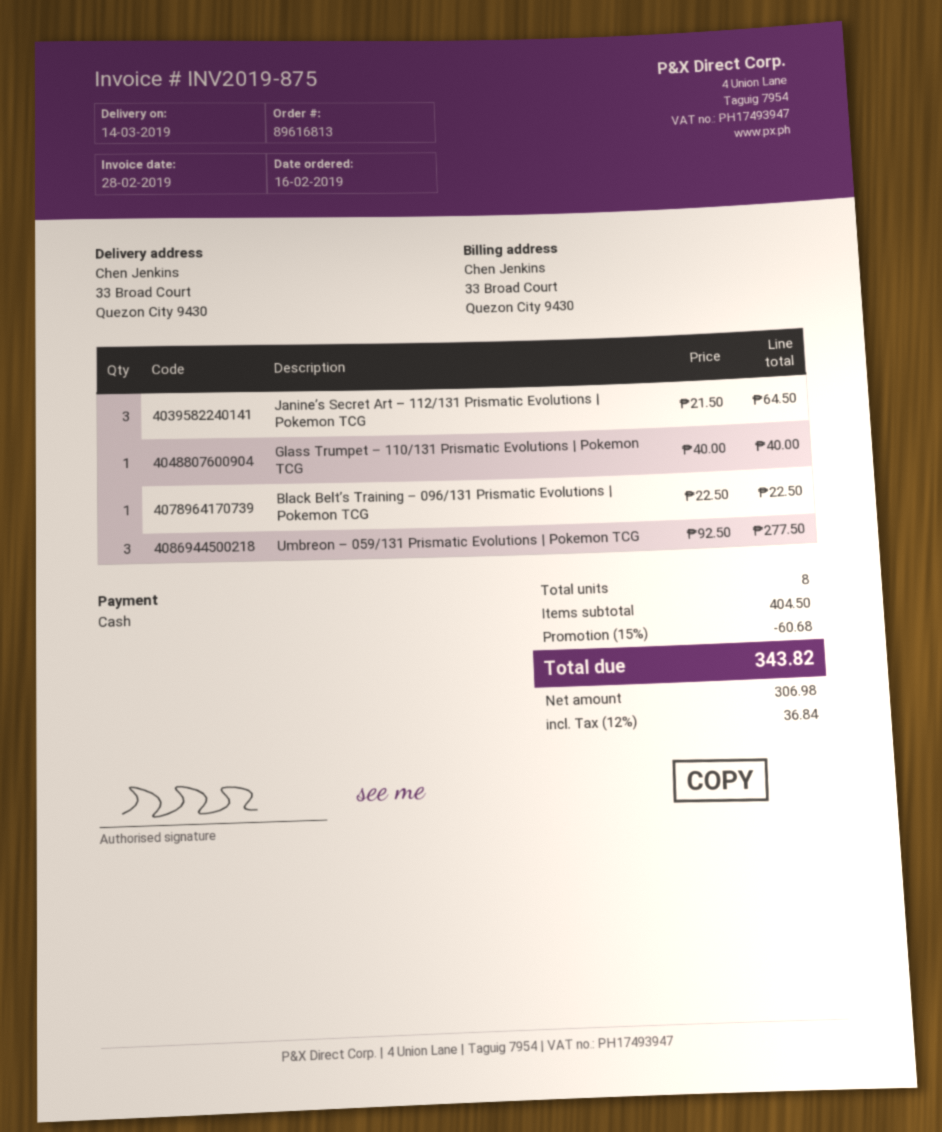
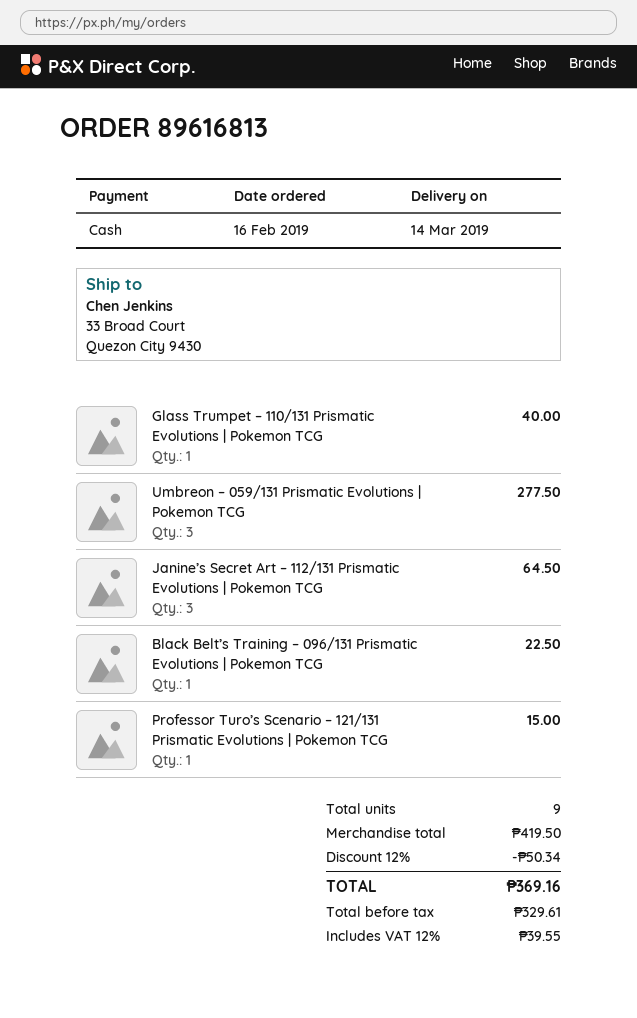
Professor Turo’s Scenario – 121/131 Prismatic Evolutions | Pokemon TCG: none -> 1 for 15.00
total quantity: 8 -> 9
subtotal: 404.50 -> 419.50
discount: 15% = 60.68 -> 12% = 50.34
net: 306.98 -> 329.61
tax: 12% = 36.84 -> 12% = 39.55
total: 343.82 -> 369.16

